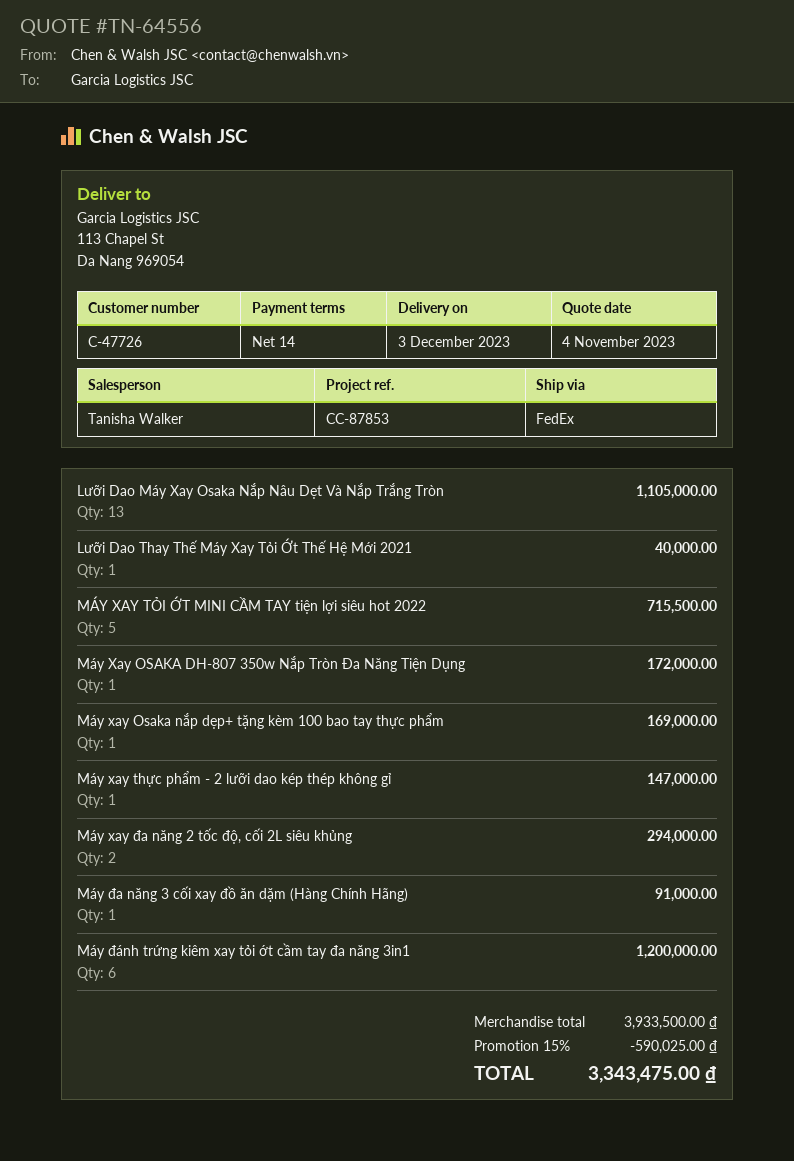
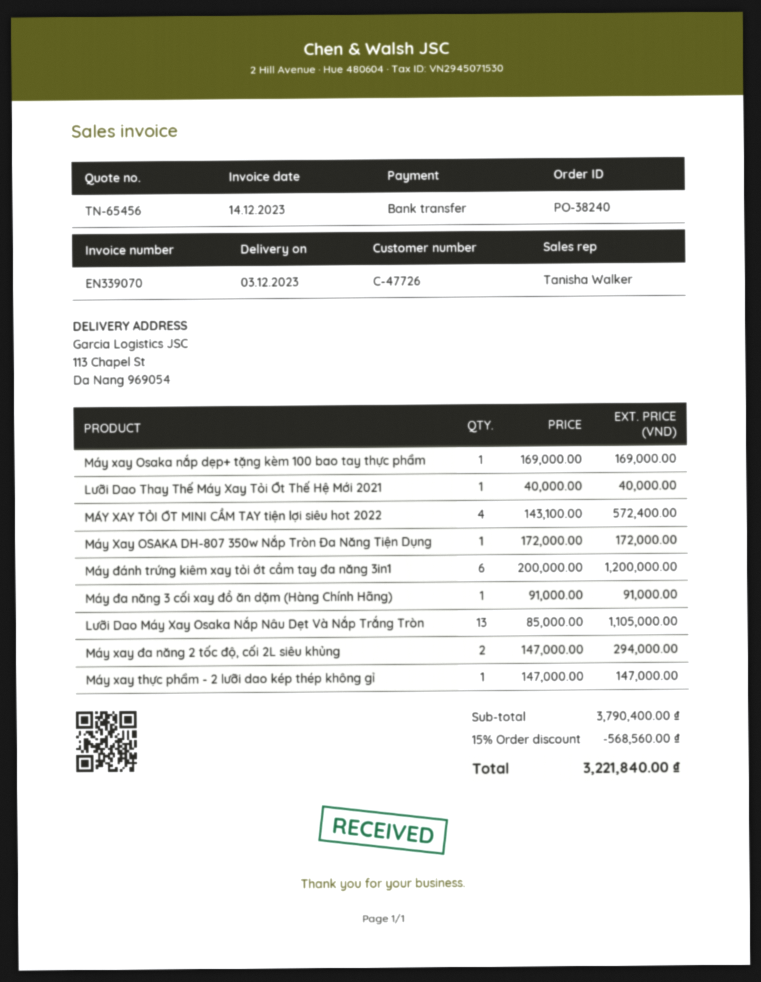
quote number: TN-64556 -> TN-65456
MÁY XAY TỎI ỚT MINI CẦM TAY tiện lợi siêu hot 2022: 5 for 715500.00 -> 4 for 572400.00
subtotal: 3933500.00 -> 3790400.00
discount: 15% = 590025.00 -> 15% = 568560.00
total: 3343475.00 -> 3221840.00

